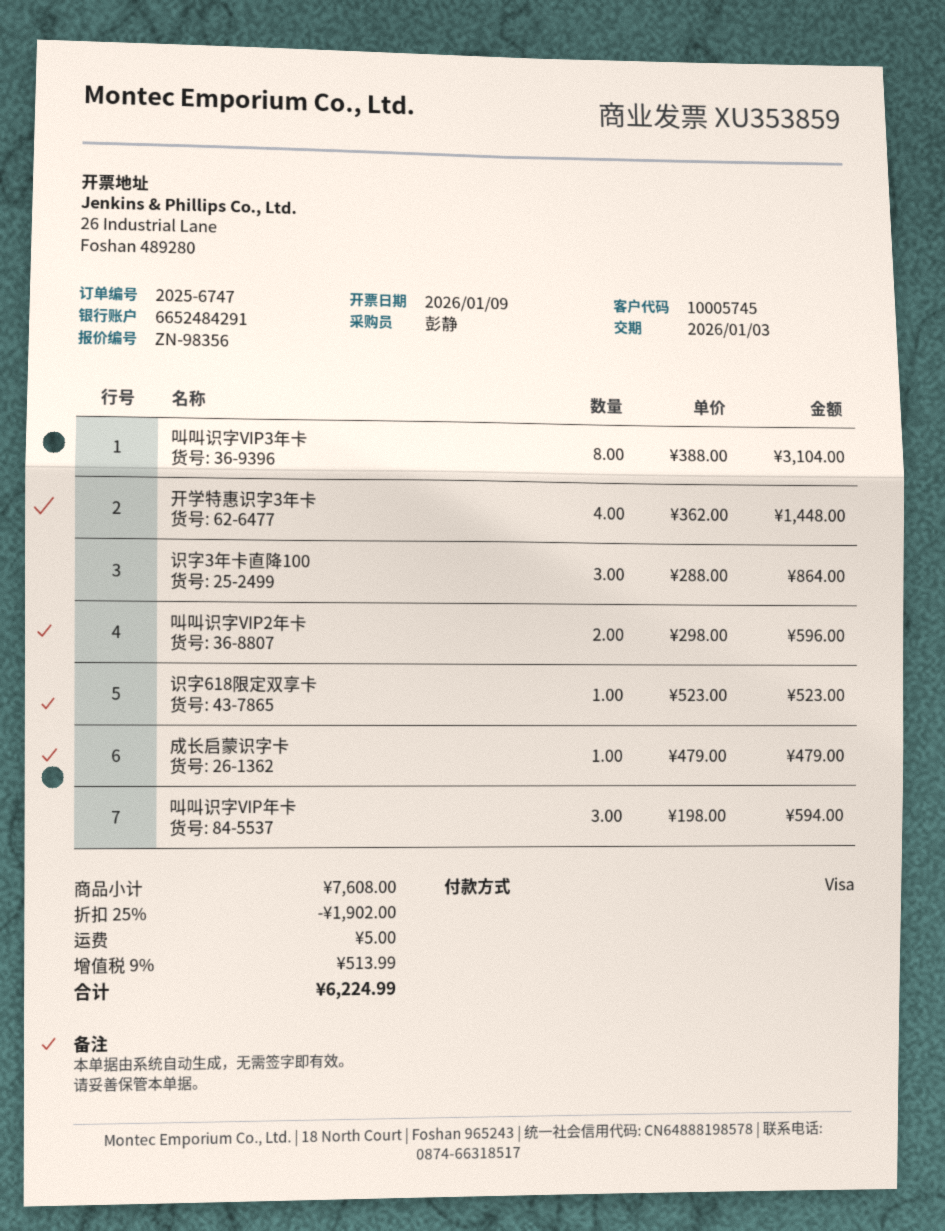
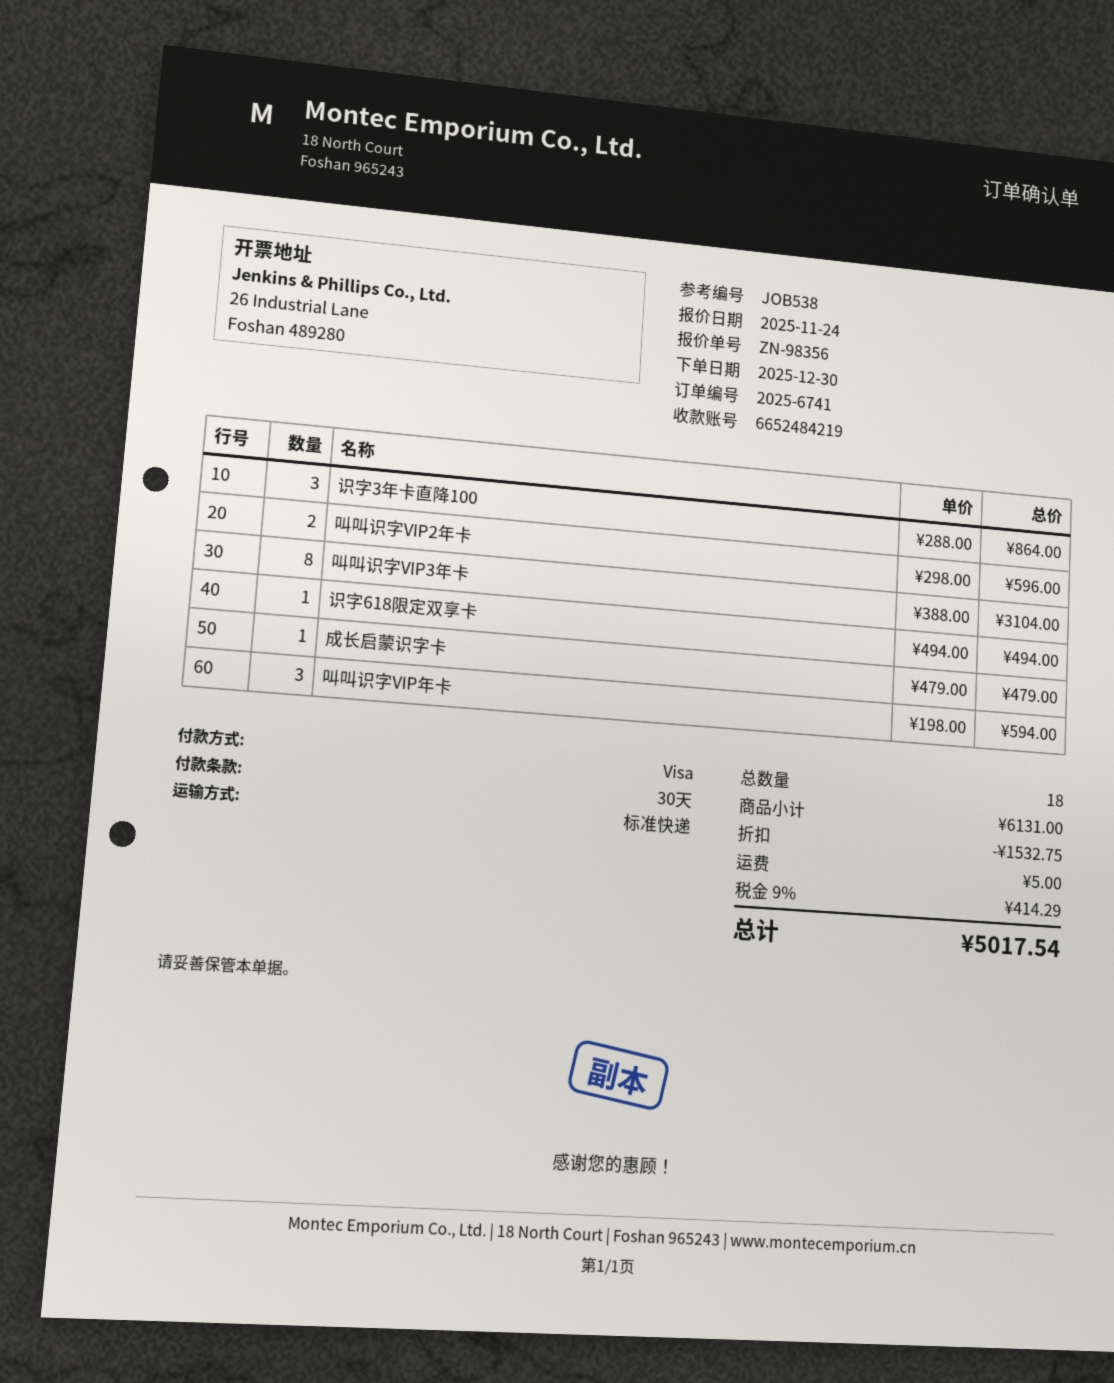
order number: 2025-6747 -> 2025-6741
bank account: 6652484291 -> 6652484219
开学特惠识字3年卡: 4 x 362.00 = 1448.00 -> none
识字618限定双享卡: 1 x 523.00 = 523.00 -> 1 x 494.00 = 494.00
subtotal: 7608.00 -> 6131.00
discount: 1902.00 -> 1532.75
tax: 9% = 513.99 -> 9% = 414.29
total: 6224.99 -> 5017.54

